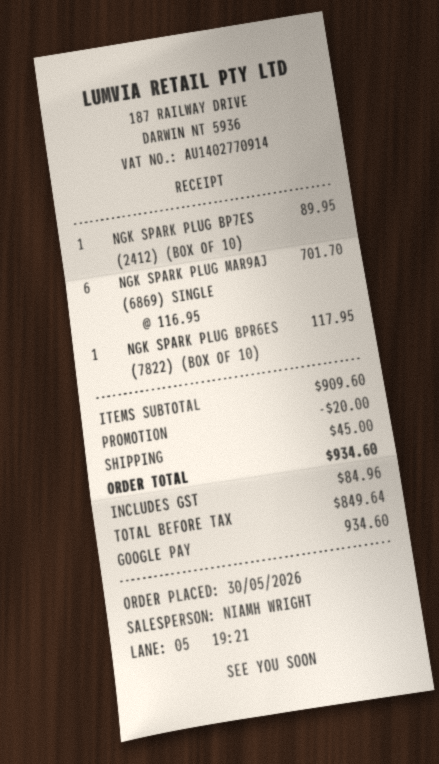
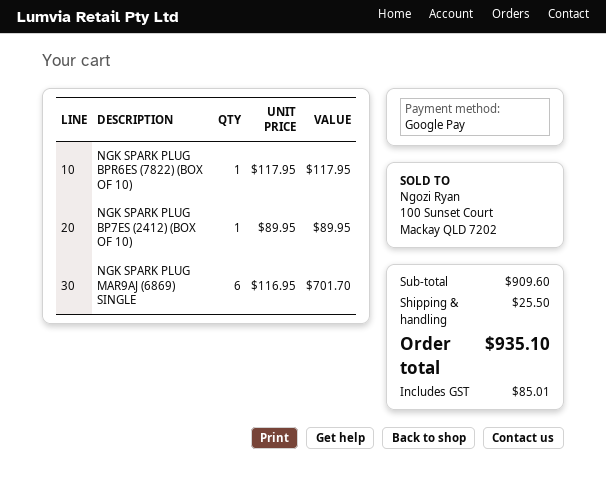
discount: 20.00 -> none
shipping: 45.00 -> 25.50
tax: 84.96 -> 85.01
total: 934.60 -> 935.10

